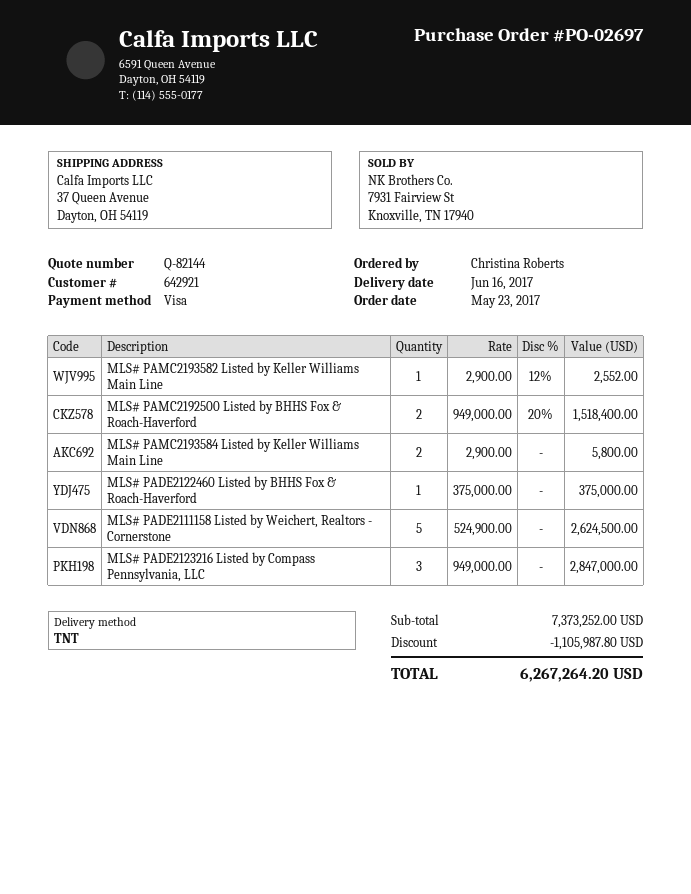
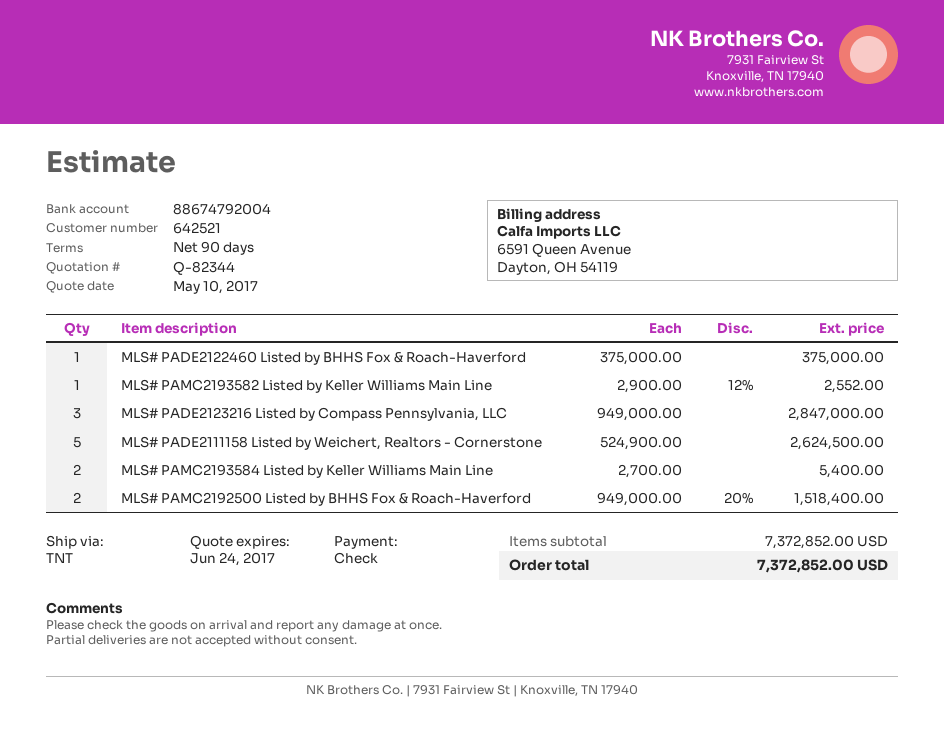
quote number: Q-82144 -> Q-82344
customer number: 642921 -> 642521
payment method: Visa -> cheque
MLS# PAMC2193584 Listed by Keller Williams Main Line: 2 x 2900.00 = 5800.00 -> 2 x 2700.00 = 5400.00
subtotal: 7373252.00 -> 7372852.00
discount: 1105987.80 -> none
total: 6267264.20 -> 7372852.00

